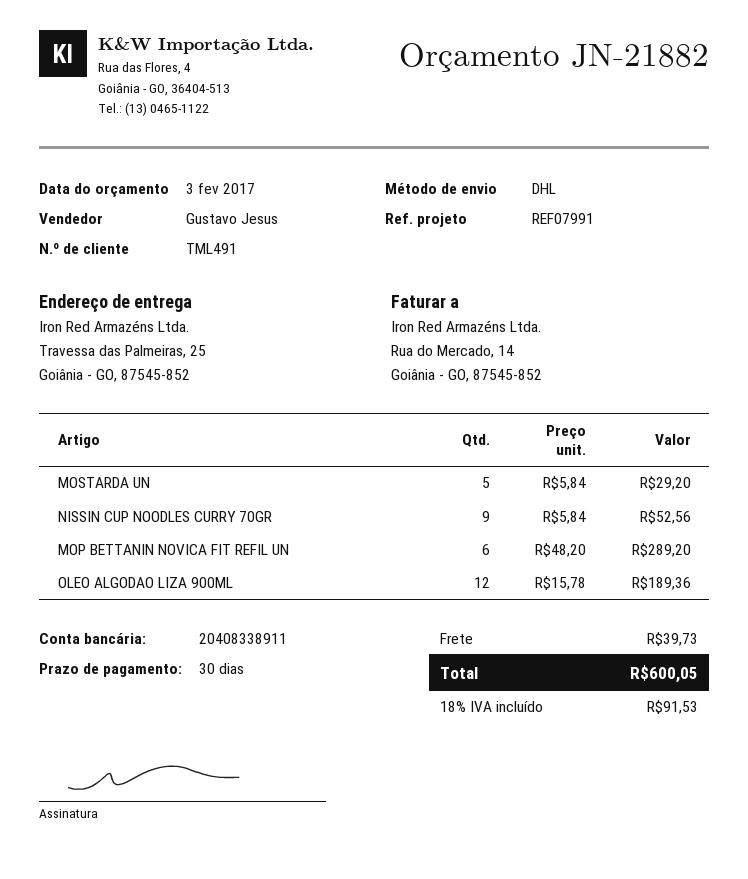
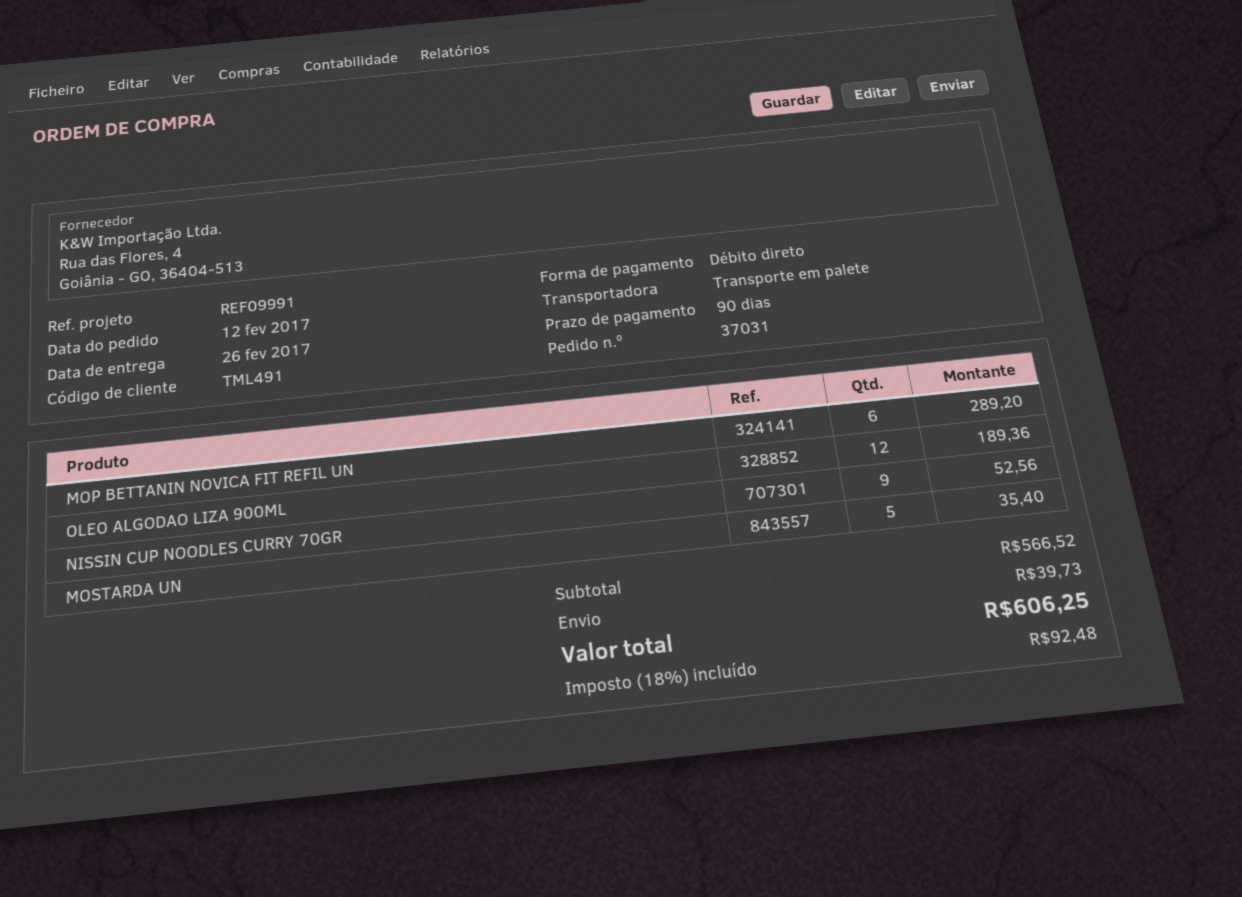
payment terms: 30 days -> 90 days
reference: REF07991 -> REF09991
shipping method: DHL -> pallet freight
MOSTARDA UN: 5 for 29.20 -> 5 for 35.40
tax: 18% = 91.53 -> 18% = 92.48
total: 600.05 -> 606.25

